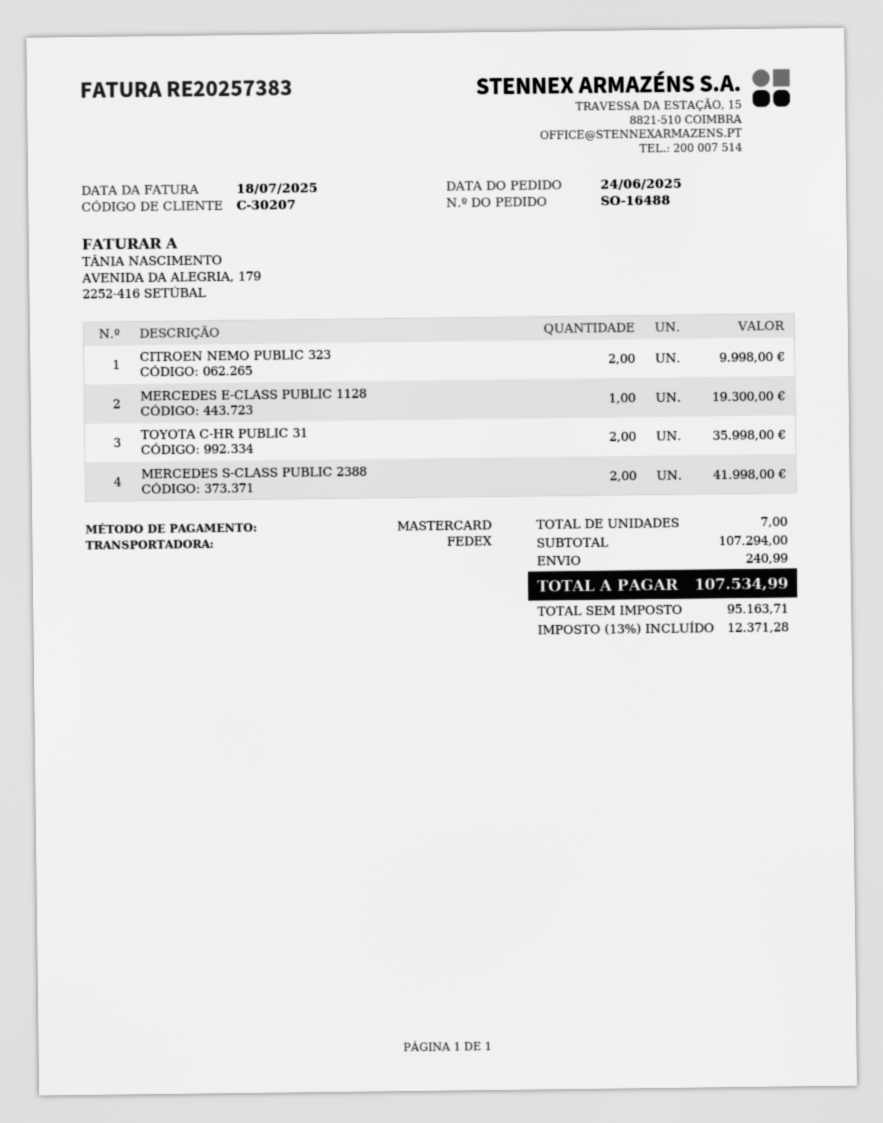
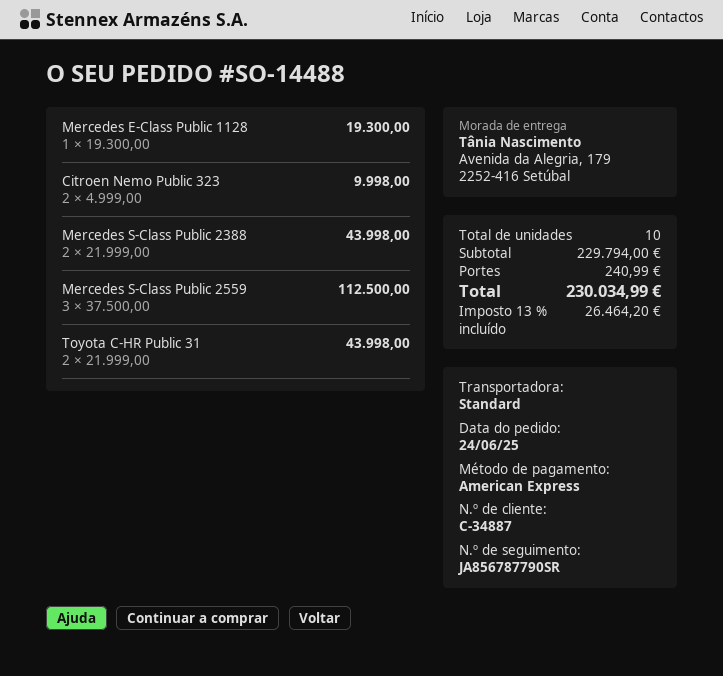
order number: SO-16488 -> SO-14488
customer number: C-30207 -> C-34887
payment method: Mastercard -> American Express
shipping method: FedEx -> standard
TOYOTA C-HR PUBLIC 31: 2 for 35998.00 -> 2 for 43998.00
MERCEDES S-CLASS PUBLIC 2388: 2 for 41998.00 -> 2 for 43998.00
Mercedes S-Class Public 2559: none -> 3 for 112500.00
total quantity: 7 -> 10
subtotal: 107294.00 -> 229794.00
tax: 13% = 12371.28 -> 13% = 26464.20
total: 107534.99 -> 230034.99

